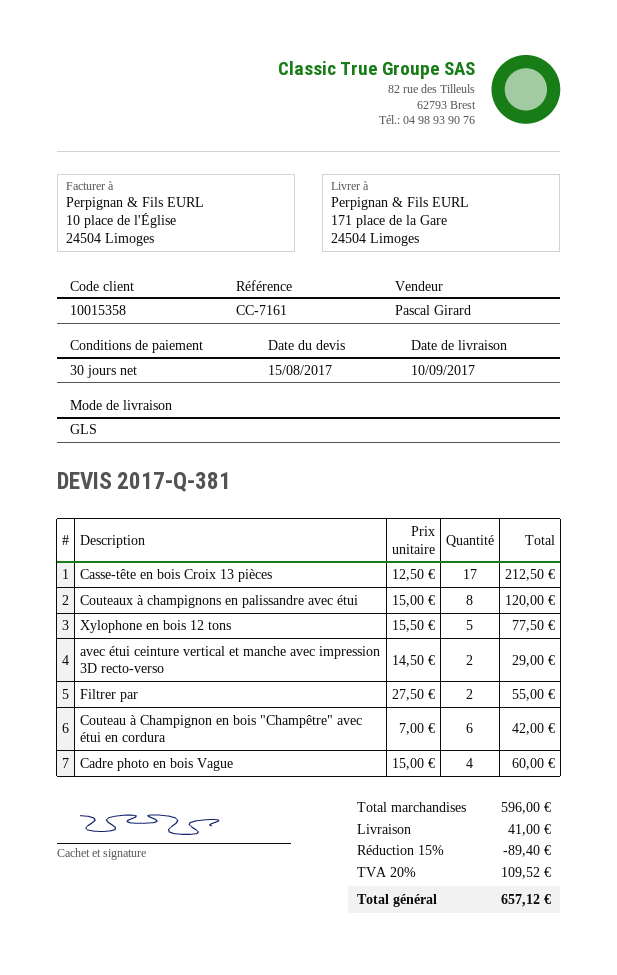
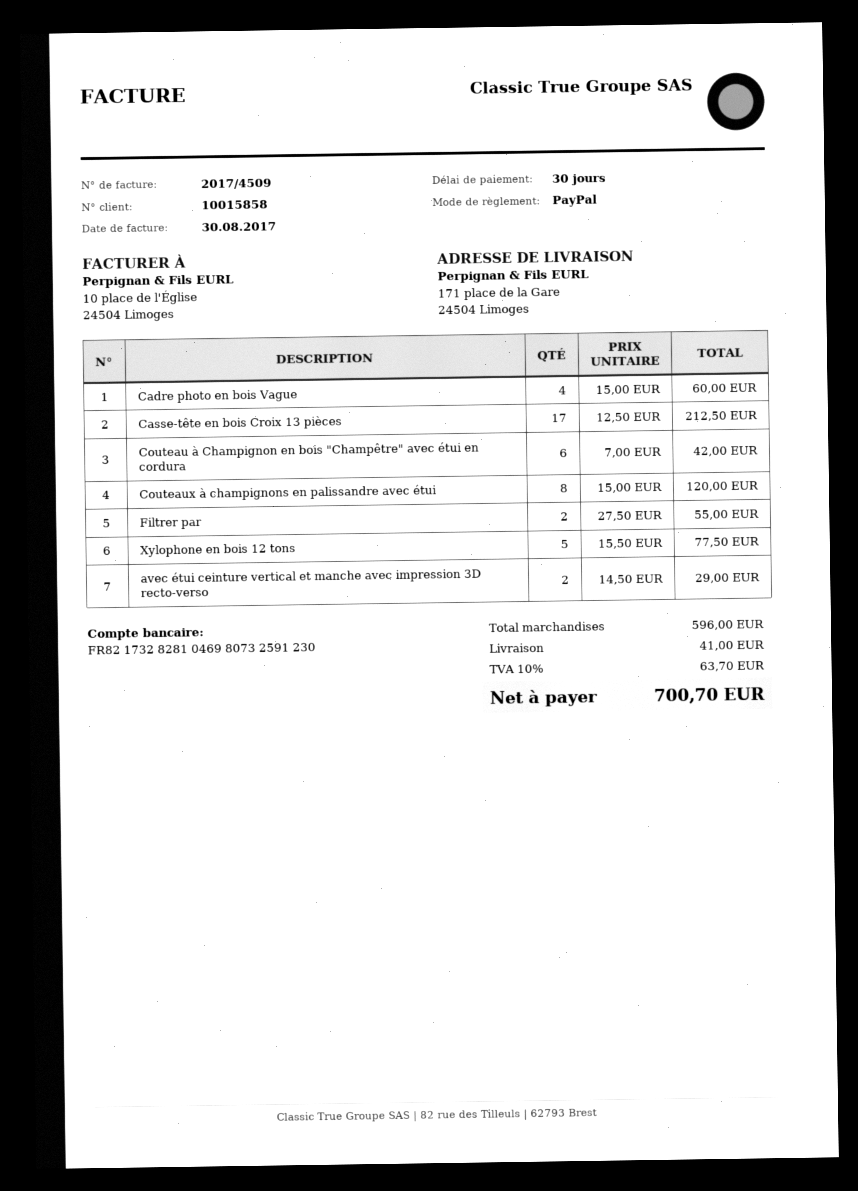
customer number: 10015358 -> 10015858
discount: 15% = 89.40 -> none
tax: 20% = 109.52 -> 10% = 63.70
total: 657.12 -> 700.70

